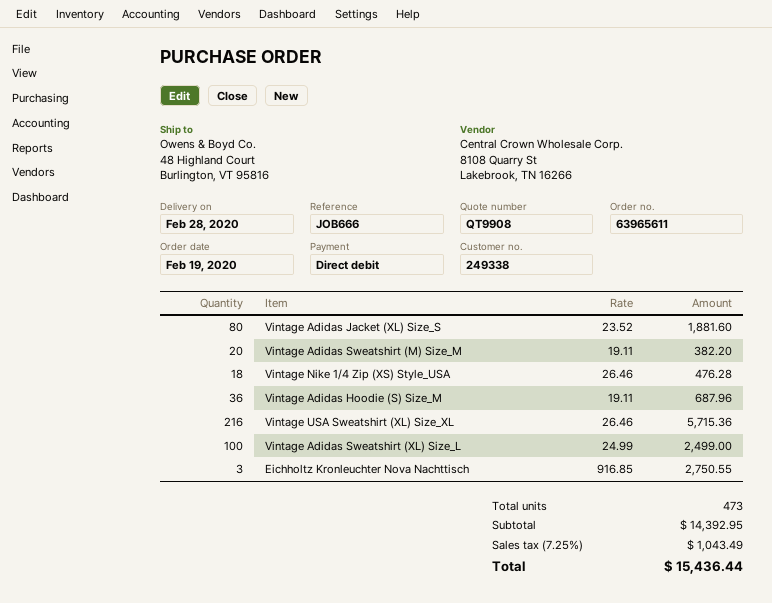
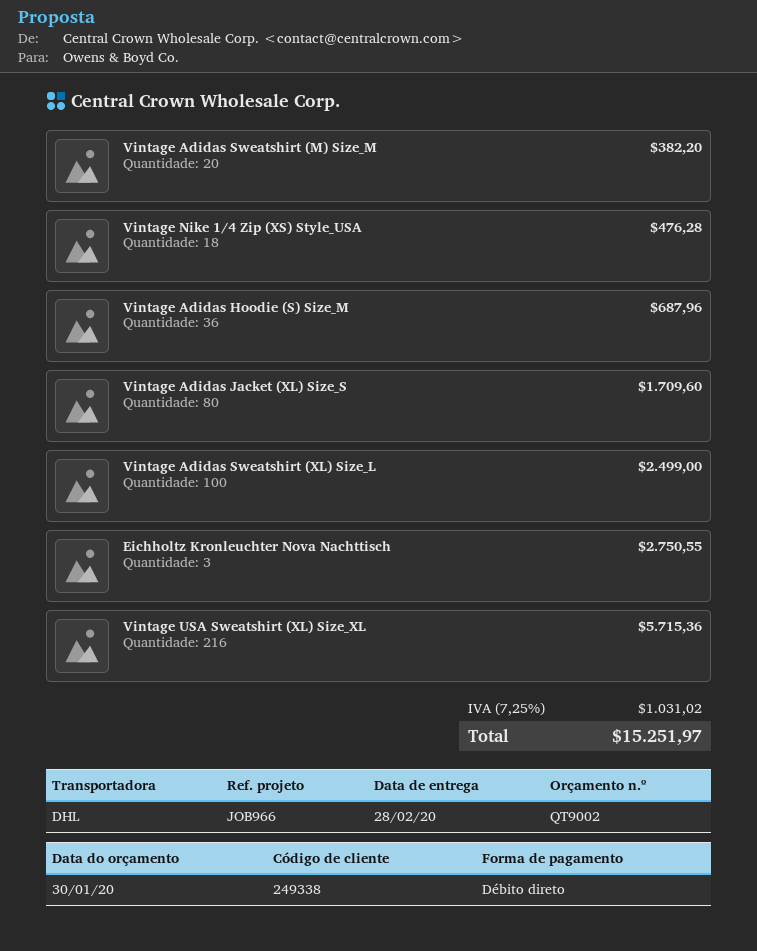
quote number: QT9908 -> QT9002
reference: JOB666 -> JOB966
Vintage Adidas Jacket (XL) Size_S: 80 for 1881.60 -> 80 for 1709.60
tax: 7.25% = 1043.49 -> 7.25% = 1031.02
total: 15436.44 -> 15251.97

